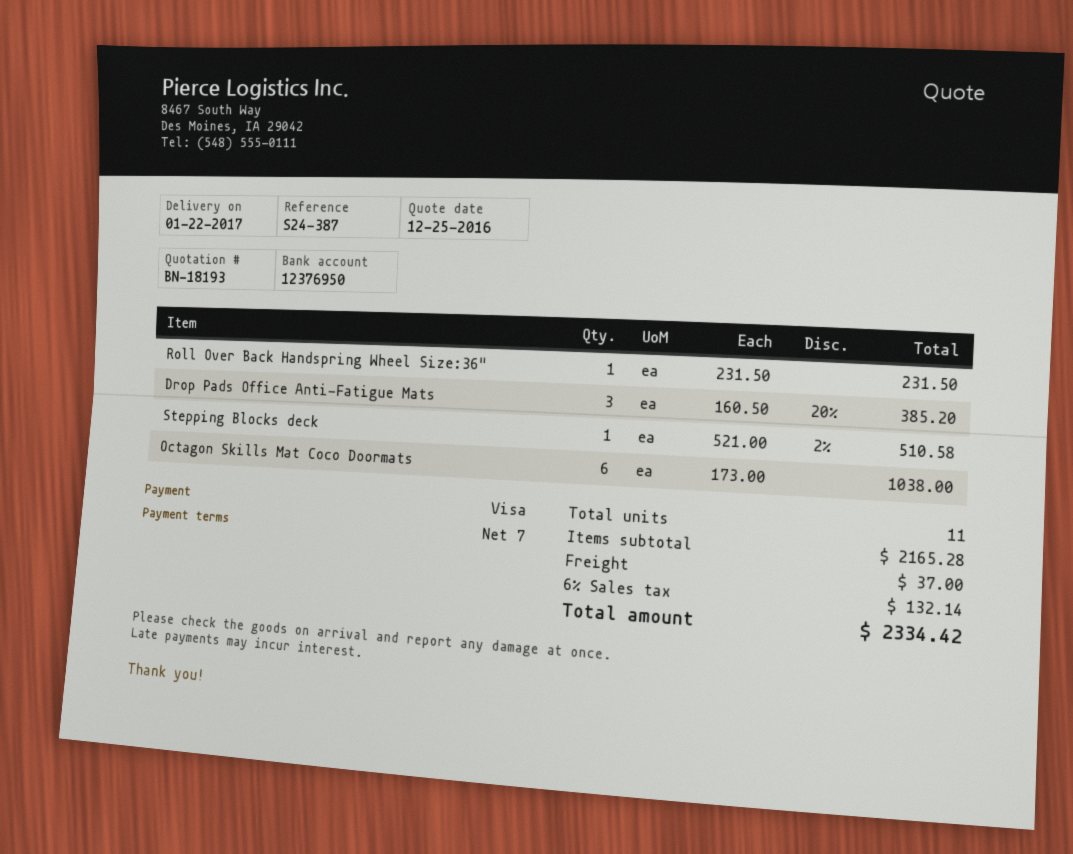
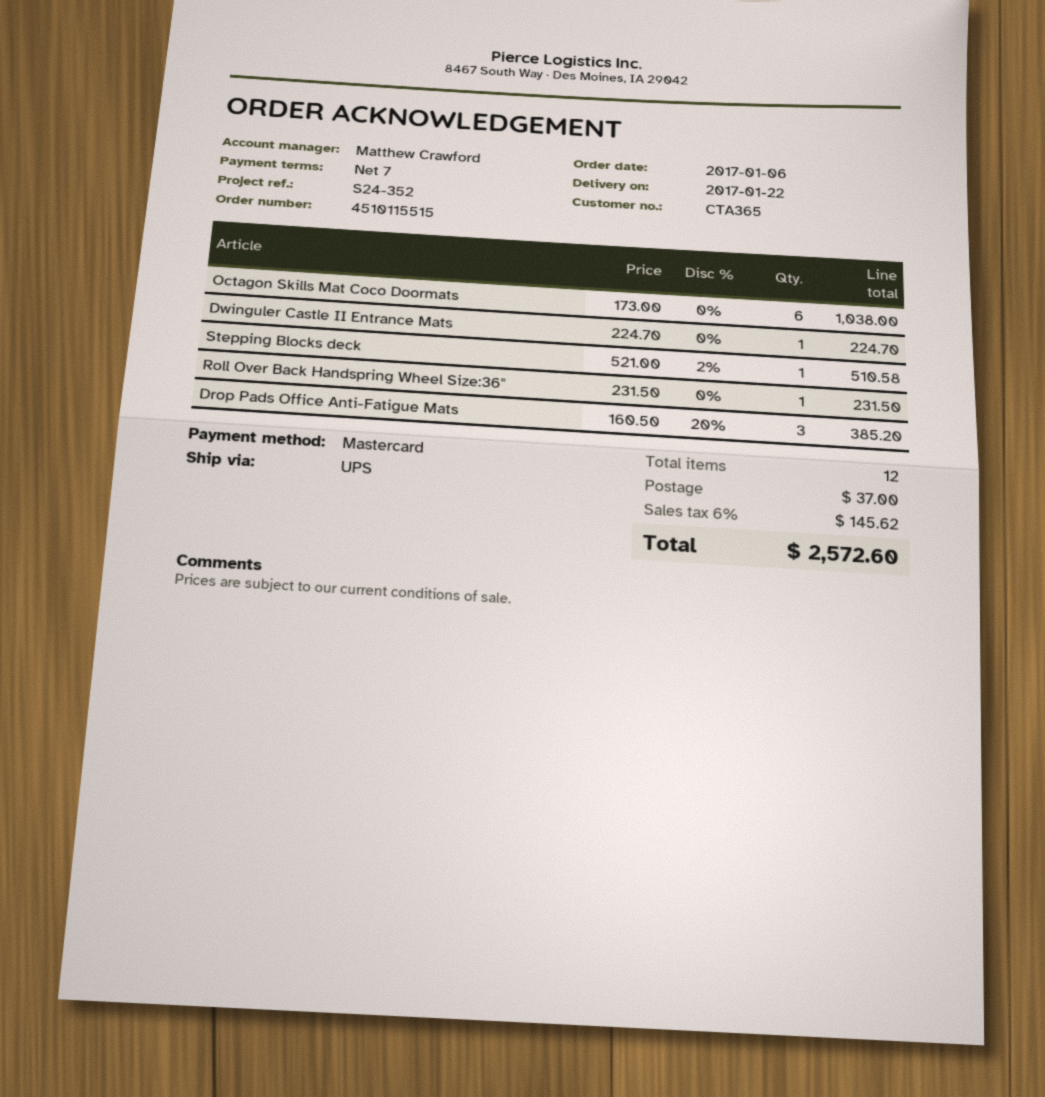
reference: S24-387 -> S24-352
payment method: Visa -> Mastercard
Dwinguler Castle II Entrance Mats: none -> 1 x 224.70 = 224.70
total quantity: 11 -> 12
tax: 6% = 132.14 -> 6% = 145.62
total: 2334.42 -> 2572.60

